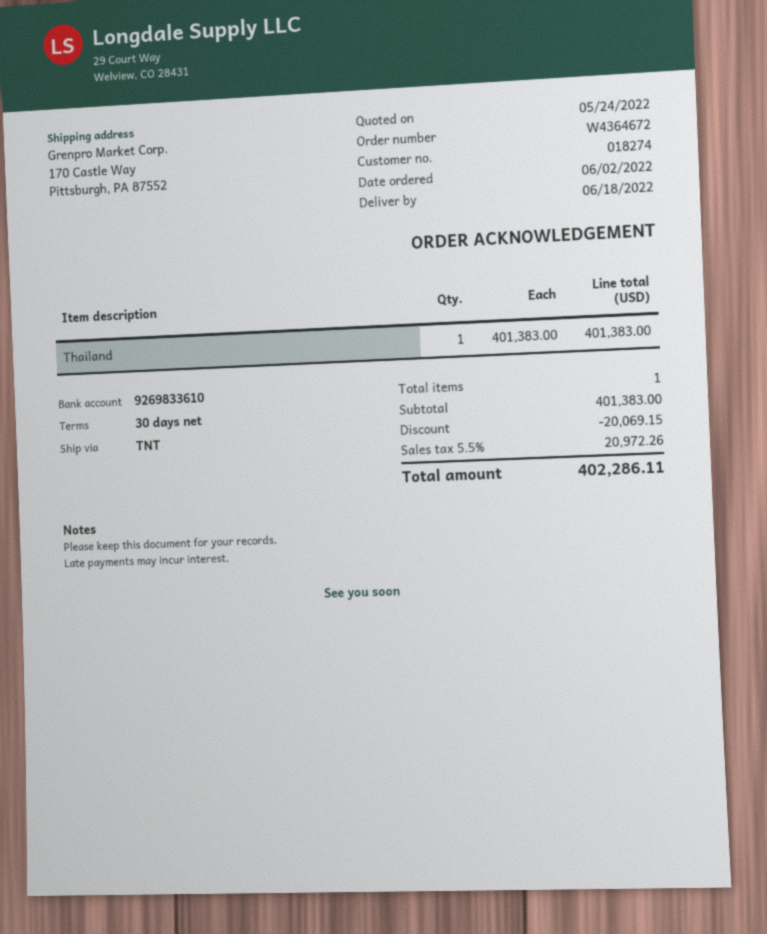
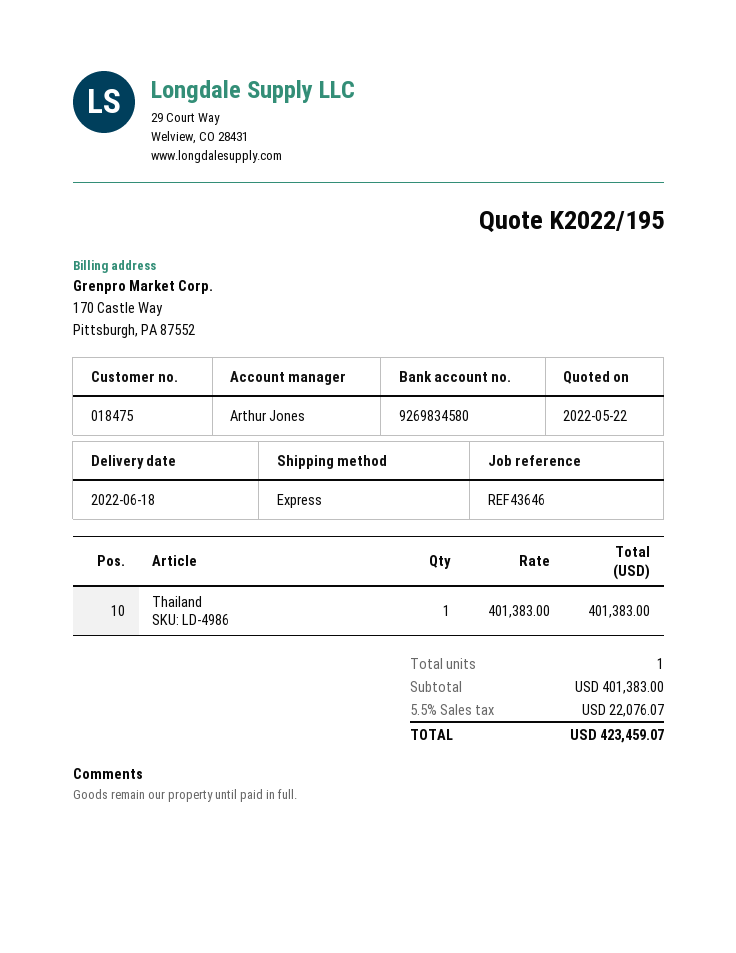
quote date: 2022-05-24 -> 2022-05-22
customer number: 018274 -> 018475
bank account: 9269833610 -> 9269834580
shipping method: TNT -> express
discount: 20069.15 -> none
tax: 5.5% = 20972.26 -> 5.5% = 22076.07
total: 402286.11 -> 423459.07

